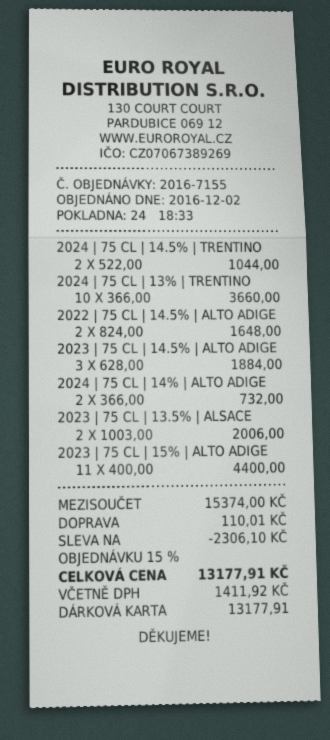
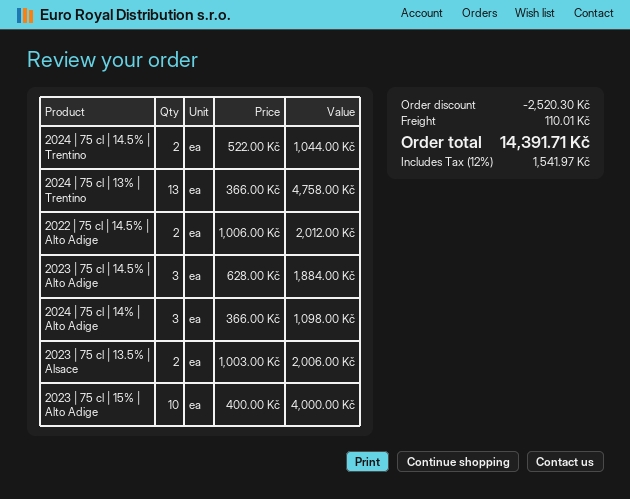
2024 | 75 CL | 13% | TRENTINO: 10 x 366.00 = 3660.00 -> 13 x 366.00 = 4758.00
2022 | 75 CL | 14.5% | ALTO ADIGE: 2 x 824.00 = 1648.00 -> 2 x 1006.00 = 2012.00
2024 | 75 CL | 14% | ALTO ADIGE: 2 x 366.00 = 732.00 -> 3 x 366.00 = 1098.00
2023 | 75 CL | 15% | ALTO ADIGE: 11 x 400.00 = 4400.00 -> 10 x 400.00 = 4000.00
discount: 2306.10 -> 2520.30
tax: 1411.92 -> 1541.97
total: 13177.91 -> 14391.71

